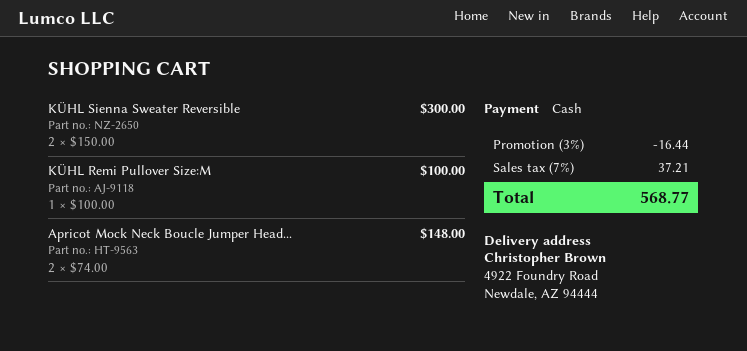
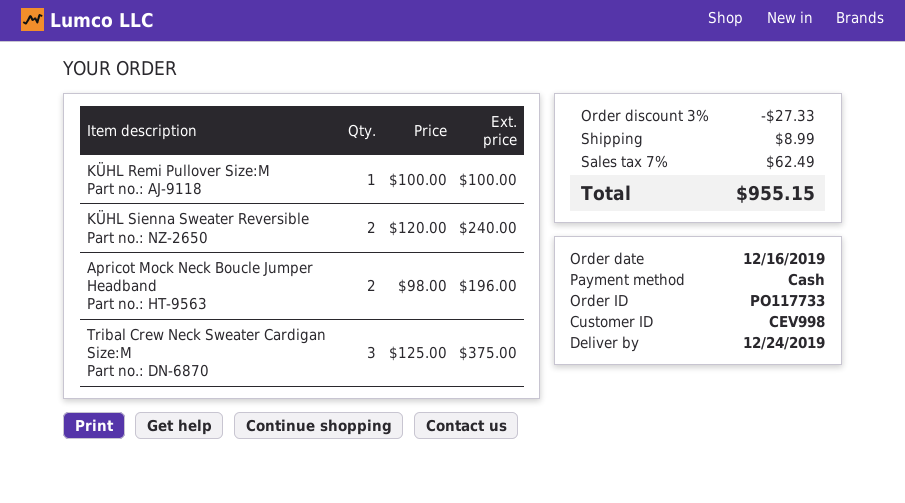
KÜHL Sienna Sweater Reversible: 2 x 150.00 = 300.00 -> 2 x 120.00 = 240.00
Apricot Mock Neck Boucle Jumper Head...: 2 x 74.00 = 148.00 -> 2 x 98.00 = 196.00
Tribal Crew Neck Sweater Cardigan Size:M: none -> 3 x 125.00 = 375.00
discount: 3% = 16.44 -> 3% = 27.33
shipping: none -> 8.99
tax: 7% = 37.21 -> 7% = 62.49
total: 568.77 -> 955.15

